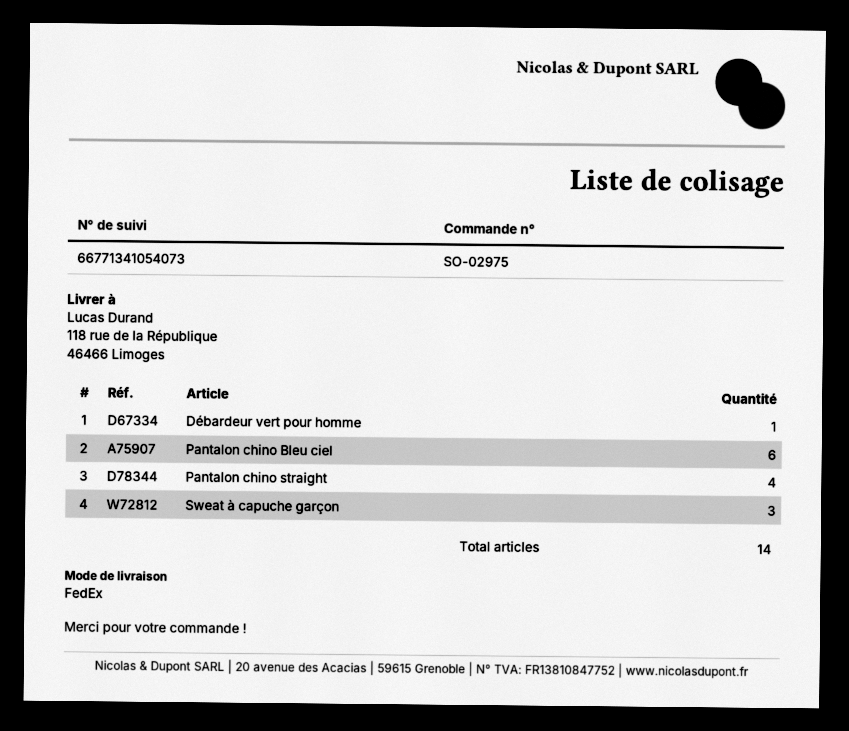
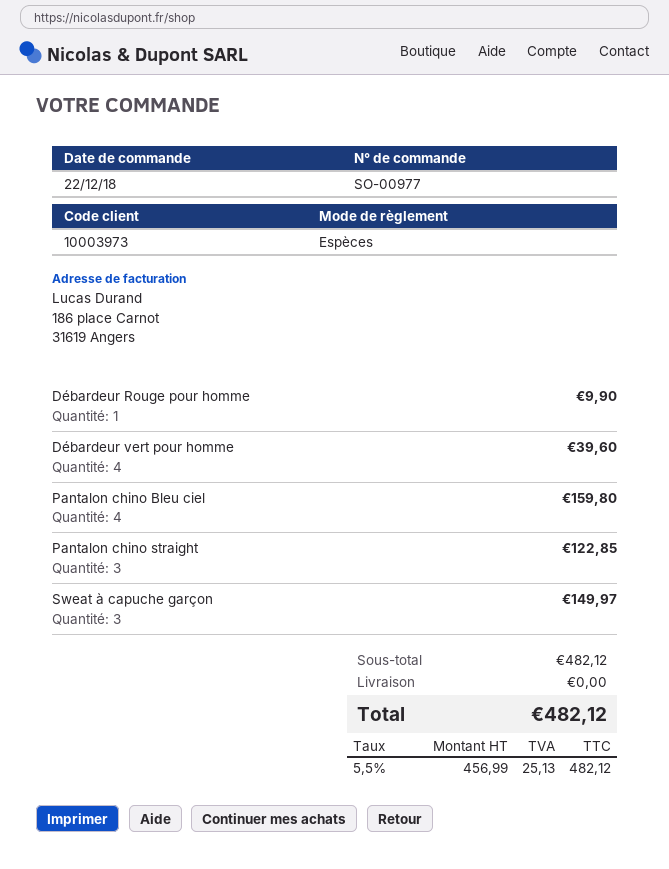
order number: SO-02975 -> SO-00977
Débardeur vert pour homme: 1 -> 4
Pantalon chino Bleu ciel: 6 -> 4
Pantalon chino straight: 4 -> 3
Débardeur Rouge pour homme: none -> 1

